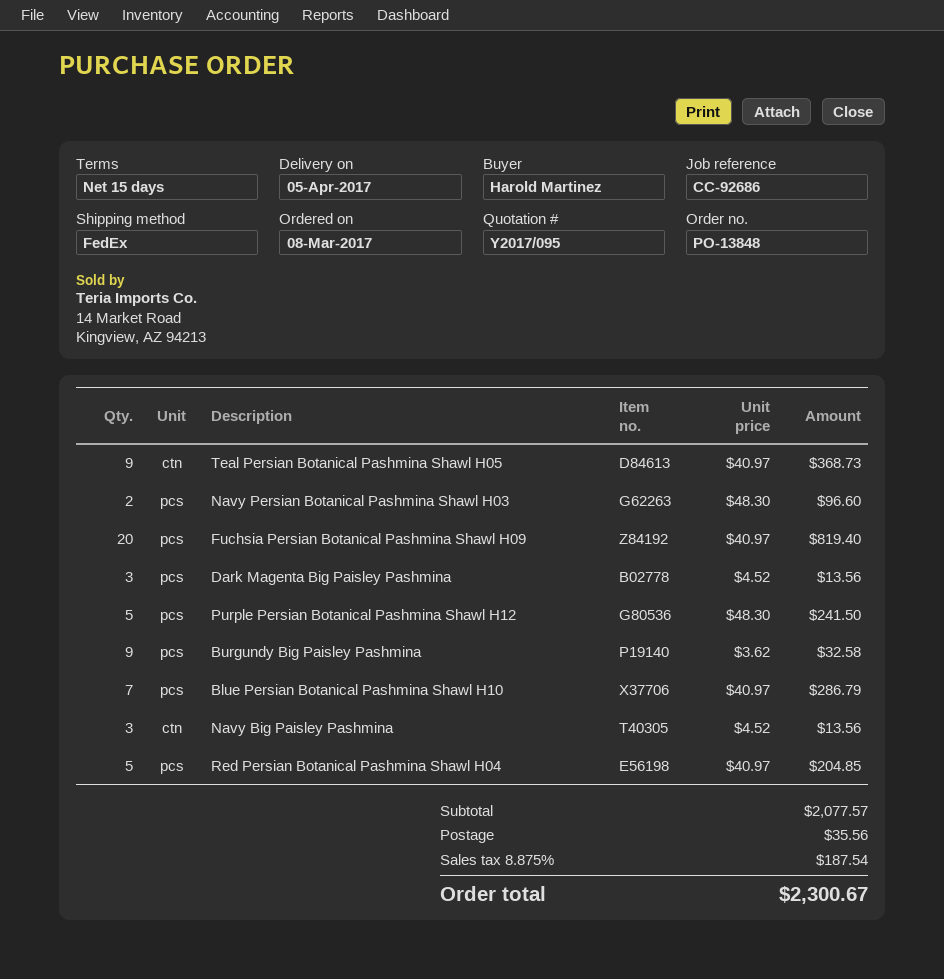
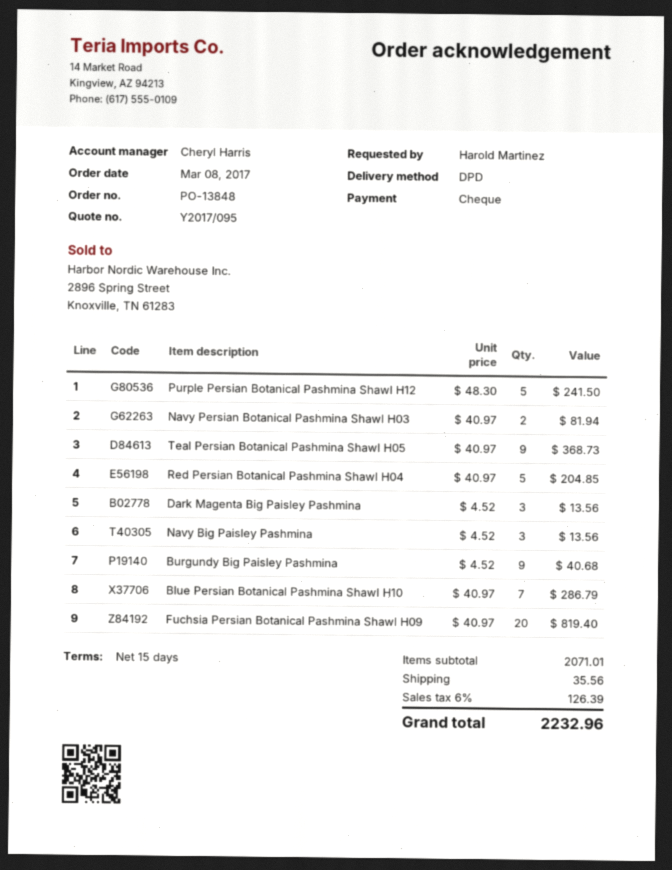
shipping method: FedEx -> DPD
Navy Persian Botanical Pashmina Shawl H03: 2 x 48.30 = 96.60 -> 2 x 40.97 = 81.94
Burgundy Big Paisley Pashmina: 9 x 3.62 = 32.58 -> 9 x 4.52 = 40.68
subtotal: 2077.57 -> 2071.01
tax: 8.875% = 187.54 -> 6% = 126.39
total: 2300.67 -> 2232.96

